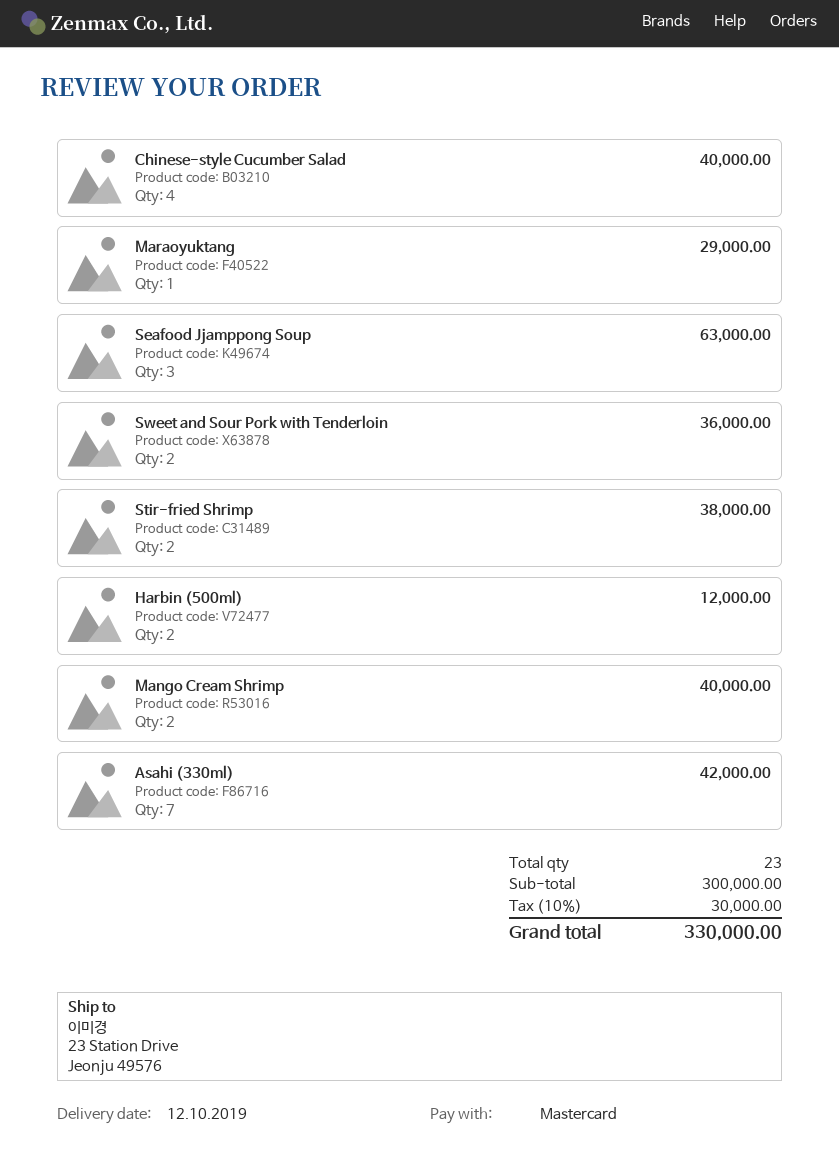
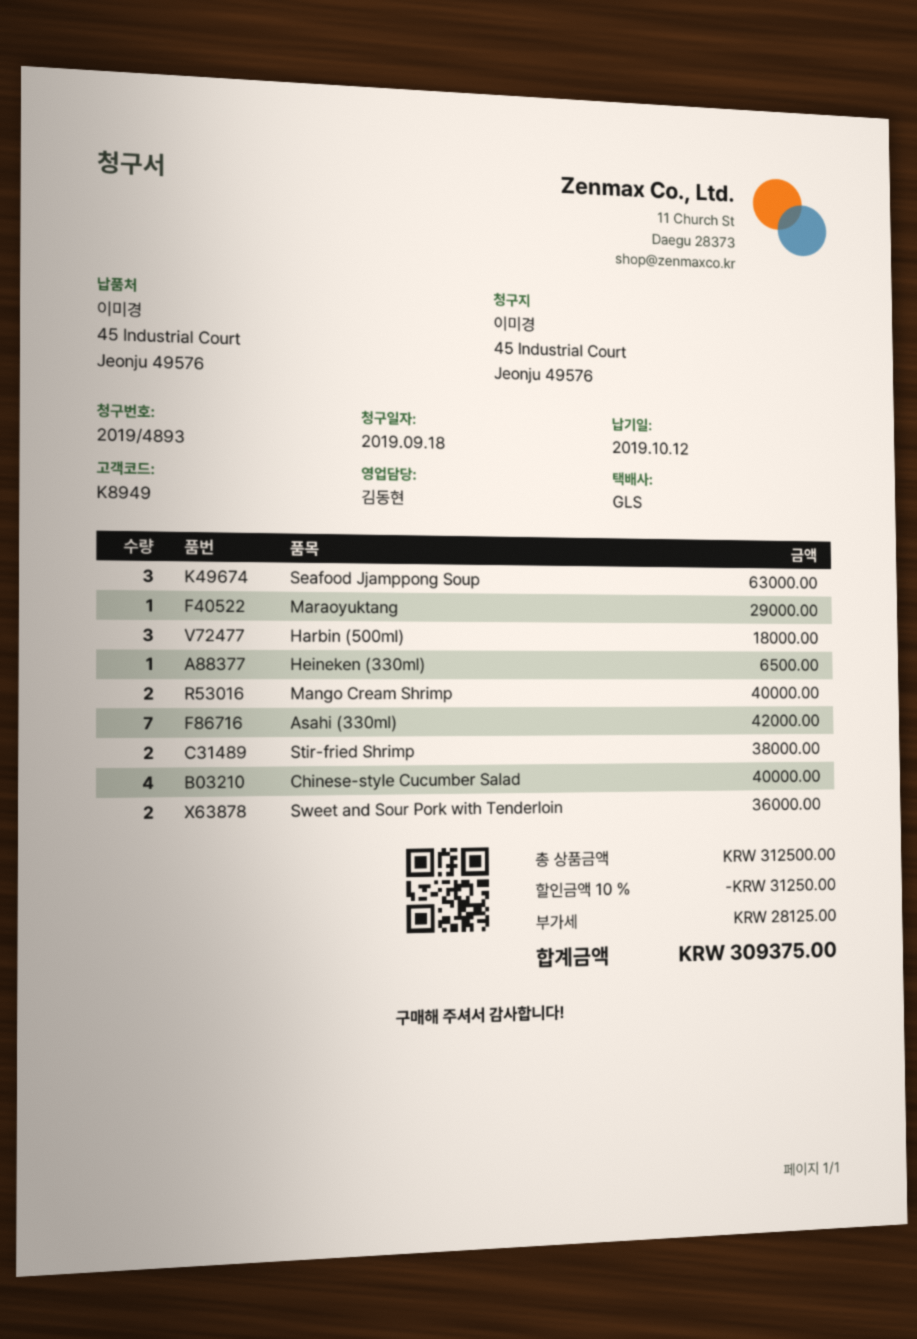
ship to: 23 Station Drive, Jeonju 49576 -> 45 Industrial Court, Jeonju 49576
Harbin (500ml): 2 for 12000.00 -> 3 for 18000.00
Heineken (330ml): none -> 1 for 6500.00
subtotal: 300000.00 -> 312500.00
discount: none -> 10% = 31250.00
tax: 30000.00 -> 28125.00
total: 330000.00 -> 309375.00

